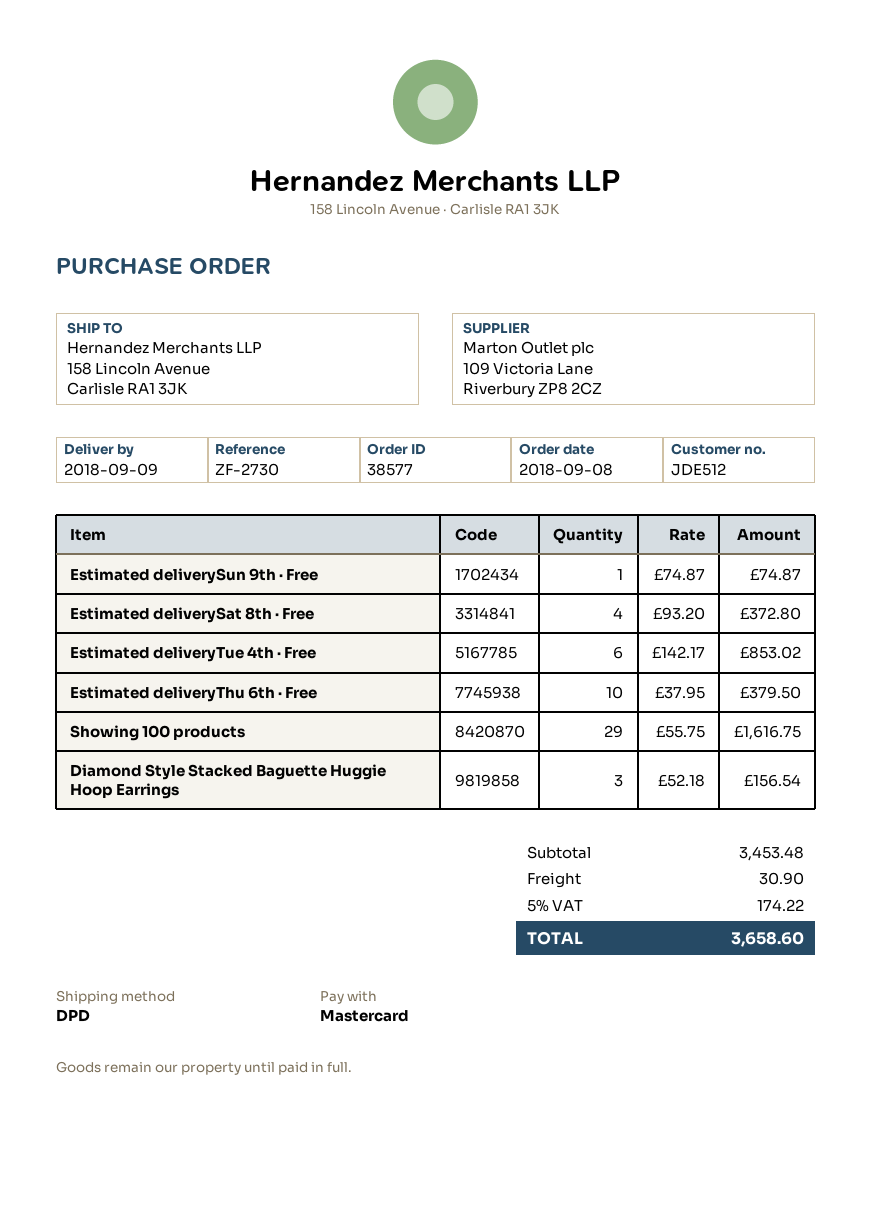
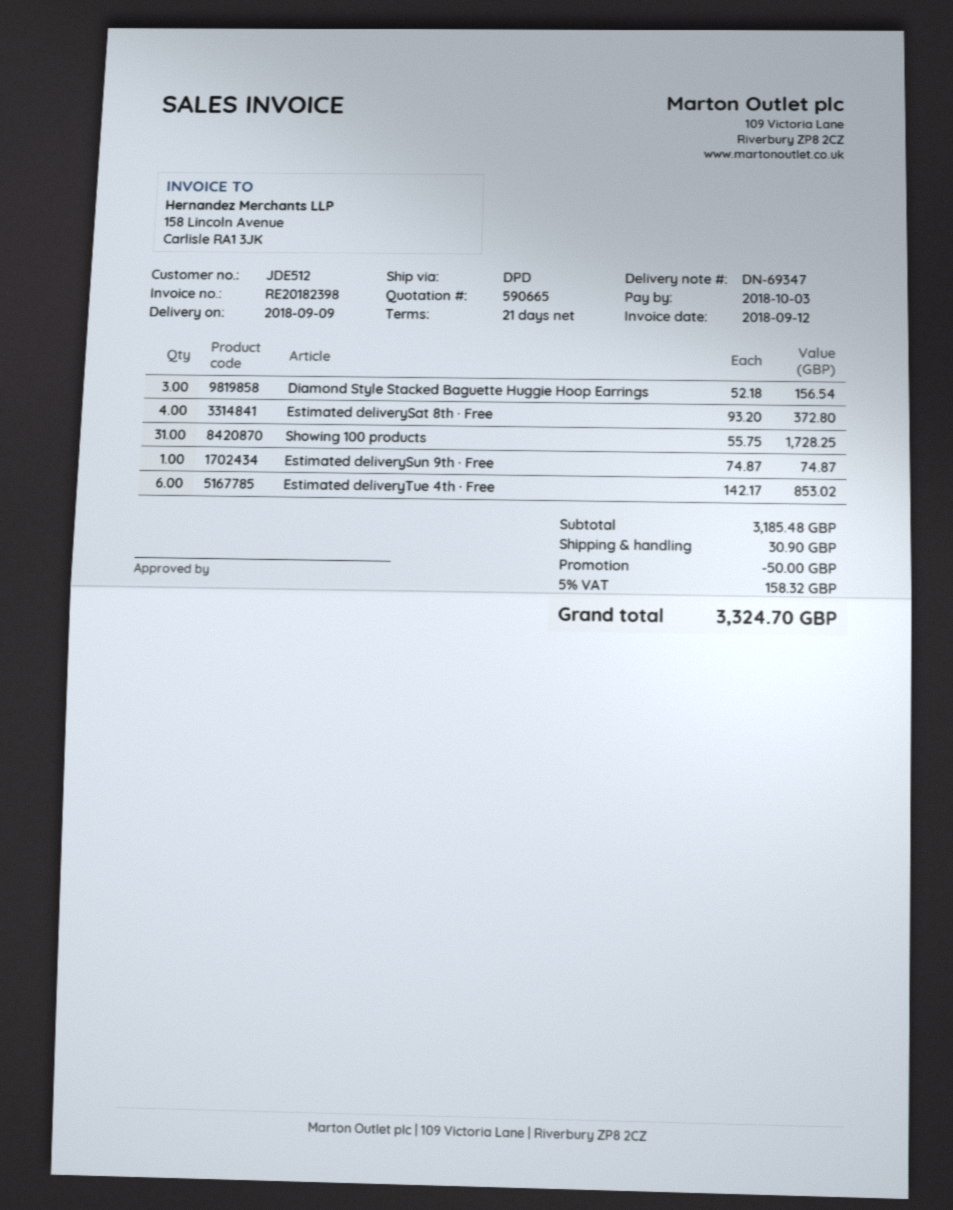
Estimated deliveryThu 6th · Free: 10 x 37.95 = 379.50 -> none
Showing 100 products: 29 x 55.75 = 1616.75 -> 31 x 55.75 = 1728.25
subtotal: 3453.48 -> 3185.48
discount: none -> 50.00
tax: 5% = 174.22 -> 5% = 158.32
total: 3658.60 -> 3324.70

